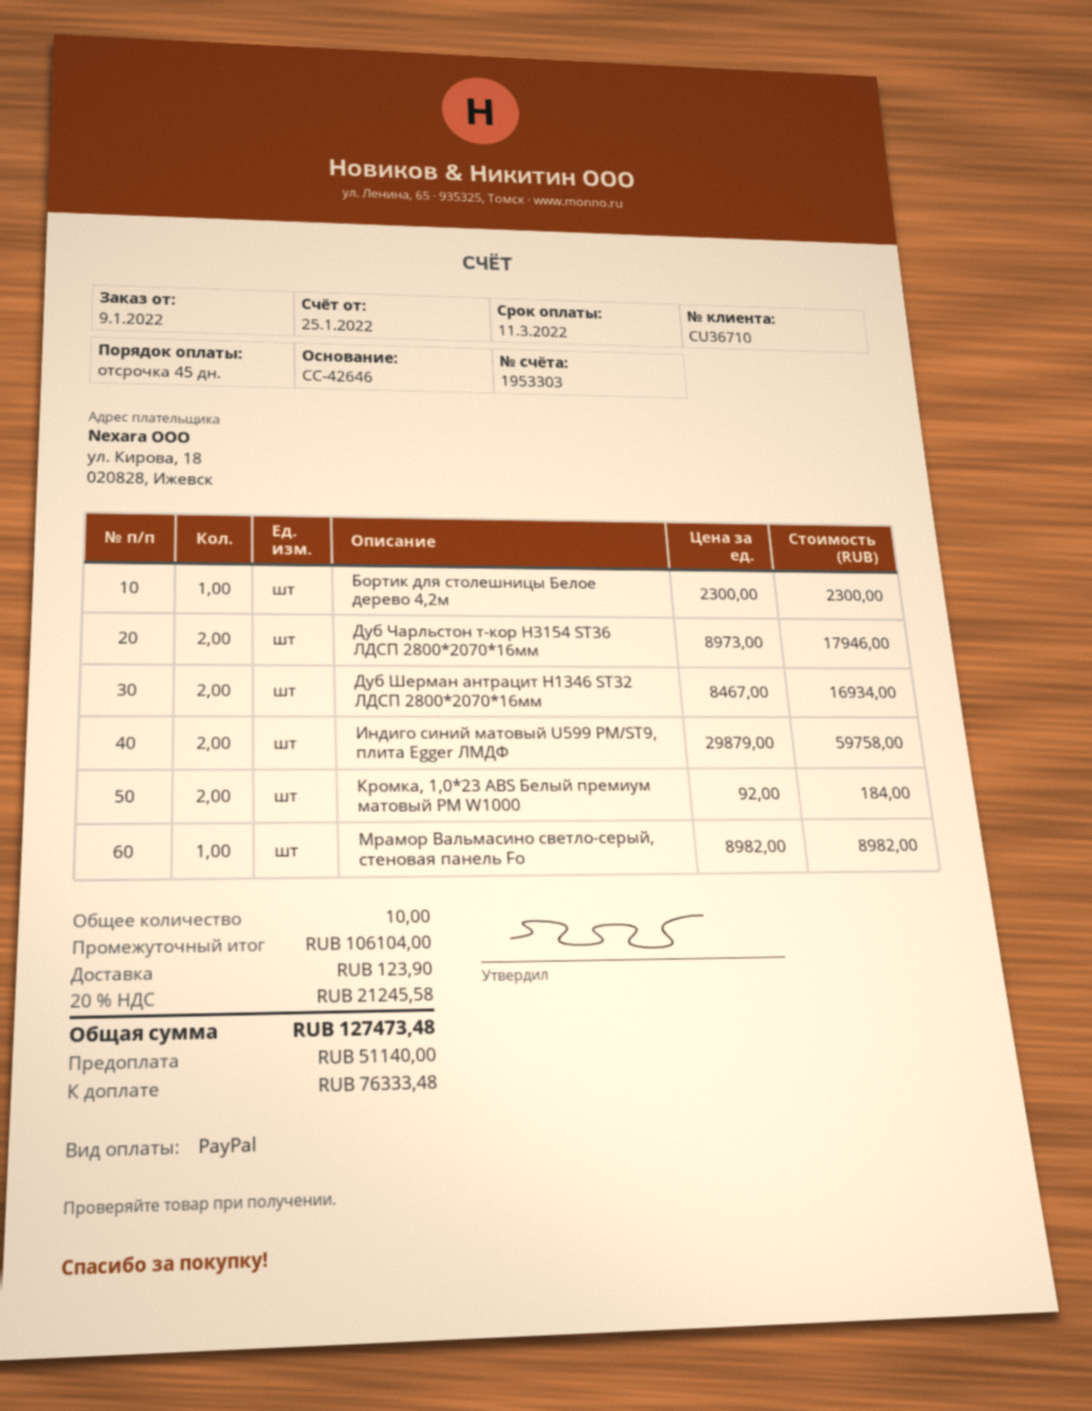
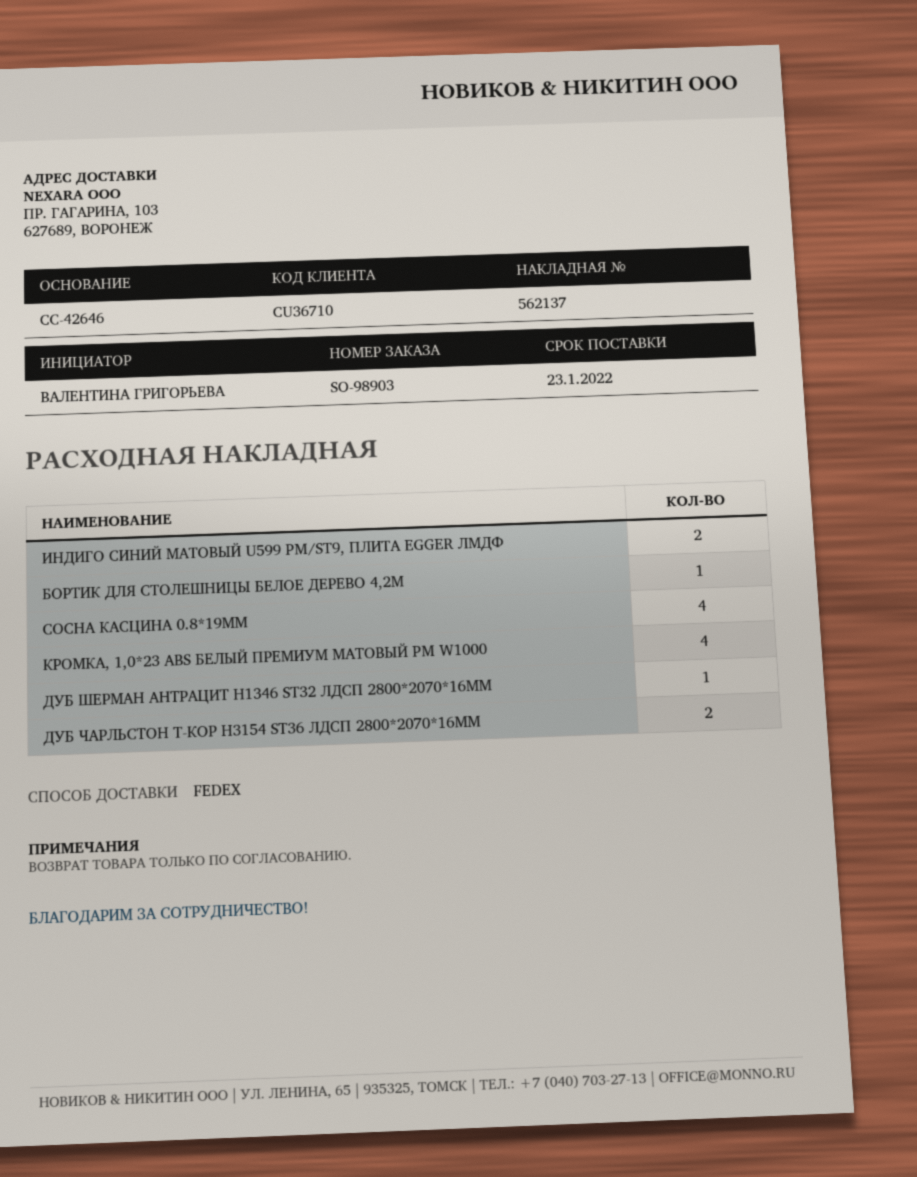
Дуб Шерман антрацит H1346 ST32 ЛДСП 2800*2070*16мм: 2 -> 1
Кромка, 1,0*23 ABS Белый премиум матовый PM W1000: 2 -> 4
Мрамор Вальмасино светло-серый, стеновая панель Fo: 1 -> none
СОСНА КАСЦИНА 0.8*19ММ: none -> 4

